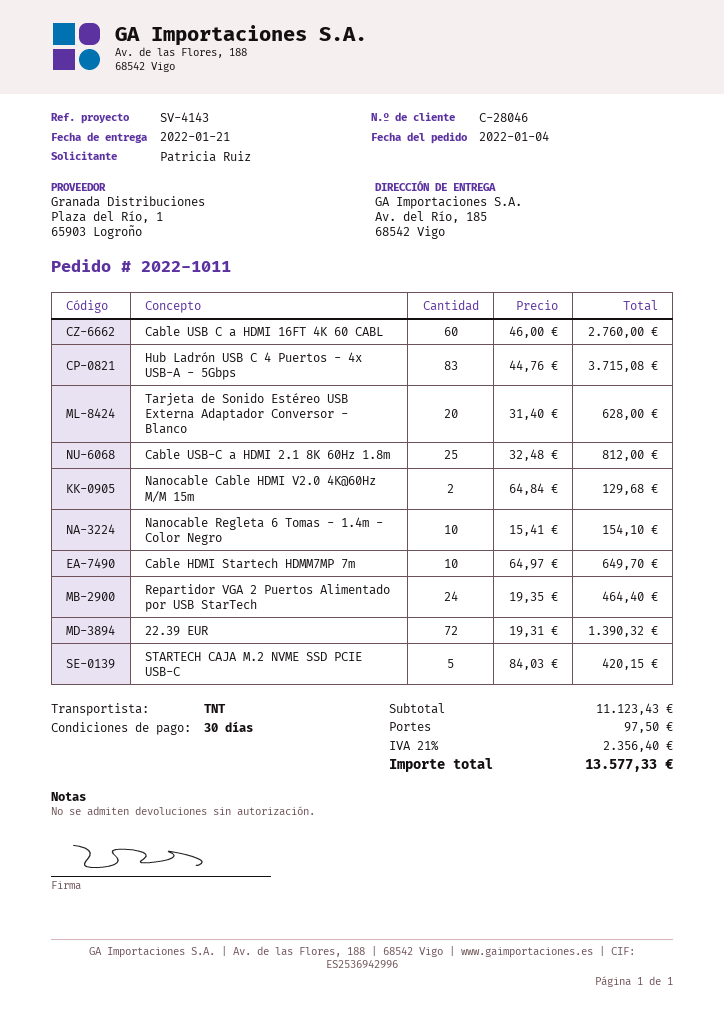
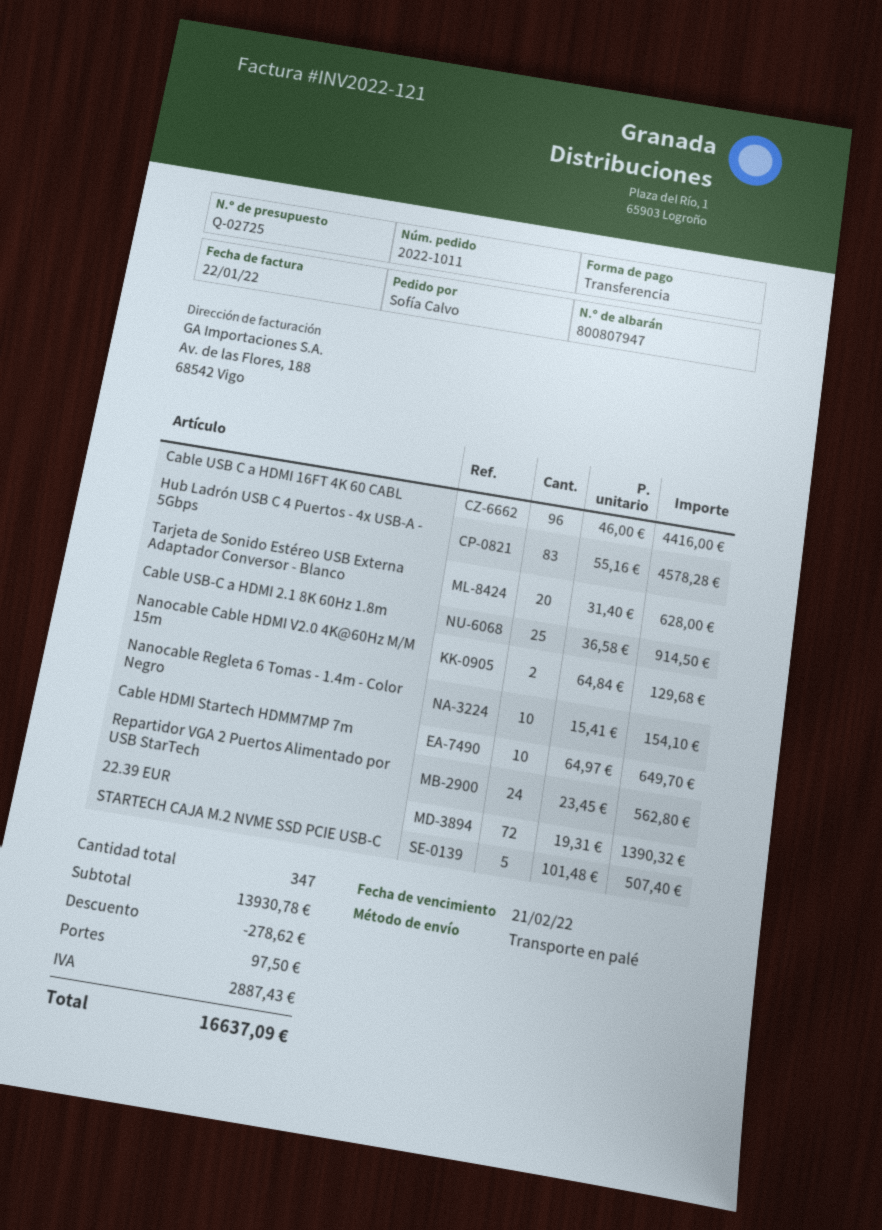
ordered by: Patricia Ruiz -> Sofía Calvo
shipping method: TNT -> pallet freight
Cable USB C a HDMI 16FT 4K 60 CABL: 60 x 46.00 = 2760.00 -> 96 x 46.00 = 4416.00
Hub Ladrón USB C 4 Puertos - 4x USB-A - 5Gbps: 83 x 44.76 = 3715.08 -> 83 x 55.16 = 4578.28
Cable USB-C a HDMI 2.1 8K 60Hz 1.8m: 25 x 32.48 = 812.00 -> 25 x 36.58 = 914.50
Repartidor VGA 2 Puertos Alimentado por USB StarTech: 24 x 19.35 = 464.40 -> 24 x 23.45 = 562.80
STARTECH CAJA M.2 NVME SSD PCIE USB-C: 5 x 84.03 = 420.15 -> 5 x 101.48 = 507.40
subtotal: 11123.43 -> 13930.78
discount: none -> 278.62
tax: 2356.40 -> 2887.43
total: 13577.33 -> 16637.09

